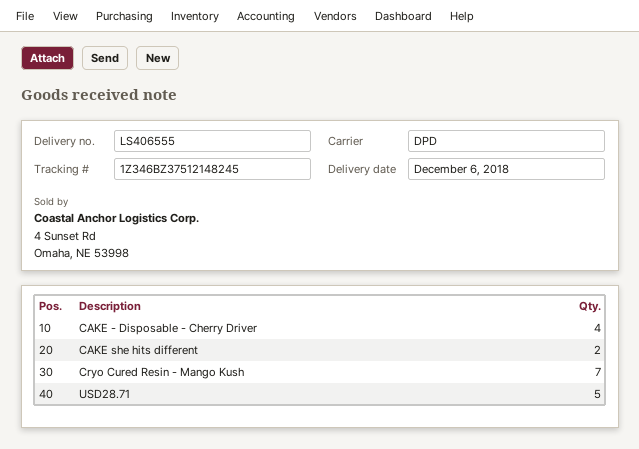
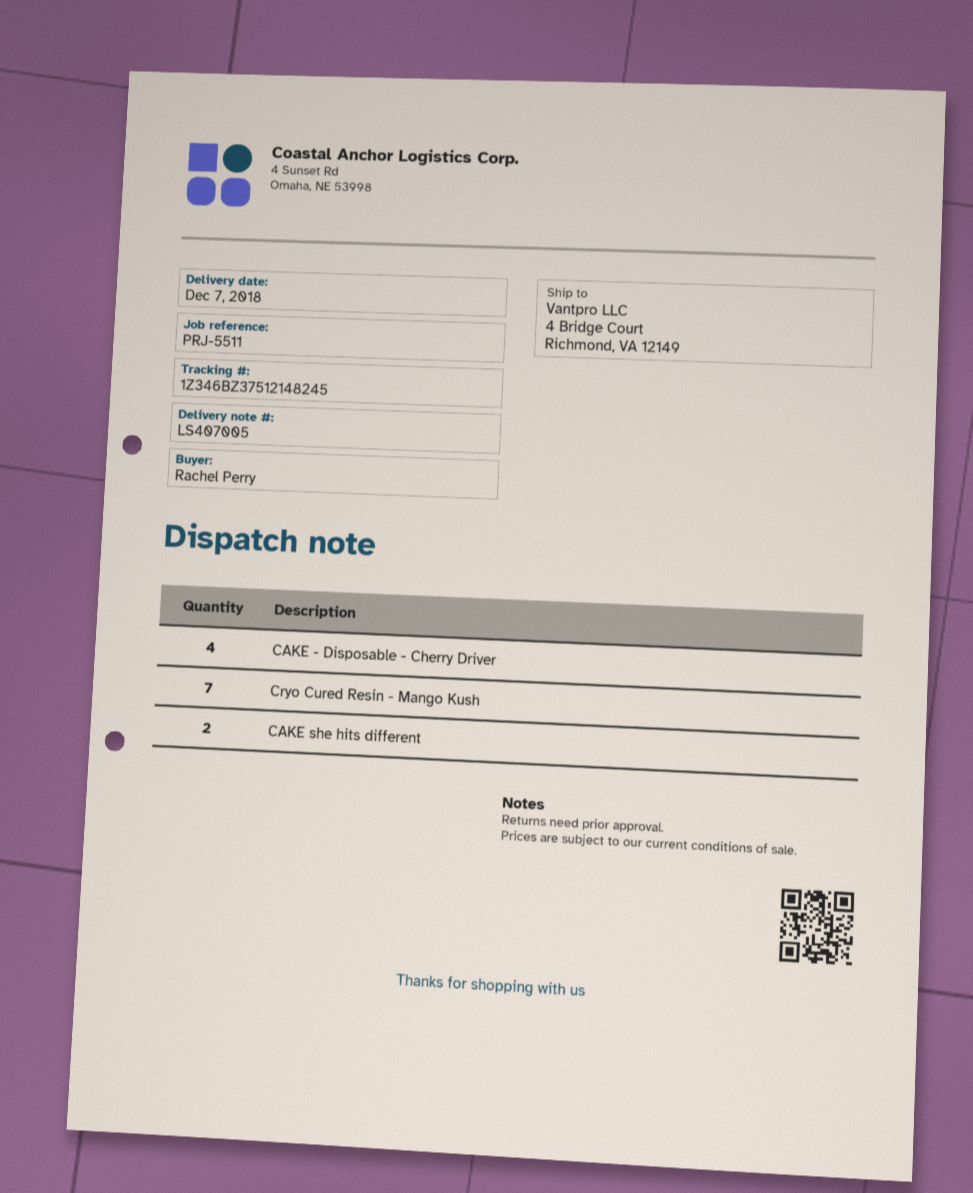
delivery note number: LS406555 -> LS407005
delivery date: 2018-12-06 -> 2018-12-07
USD28.71: 5 -> none

